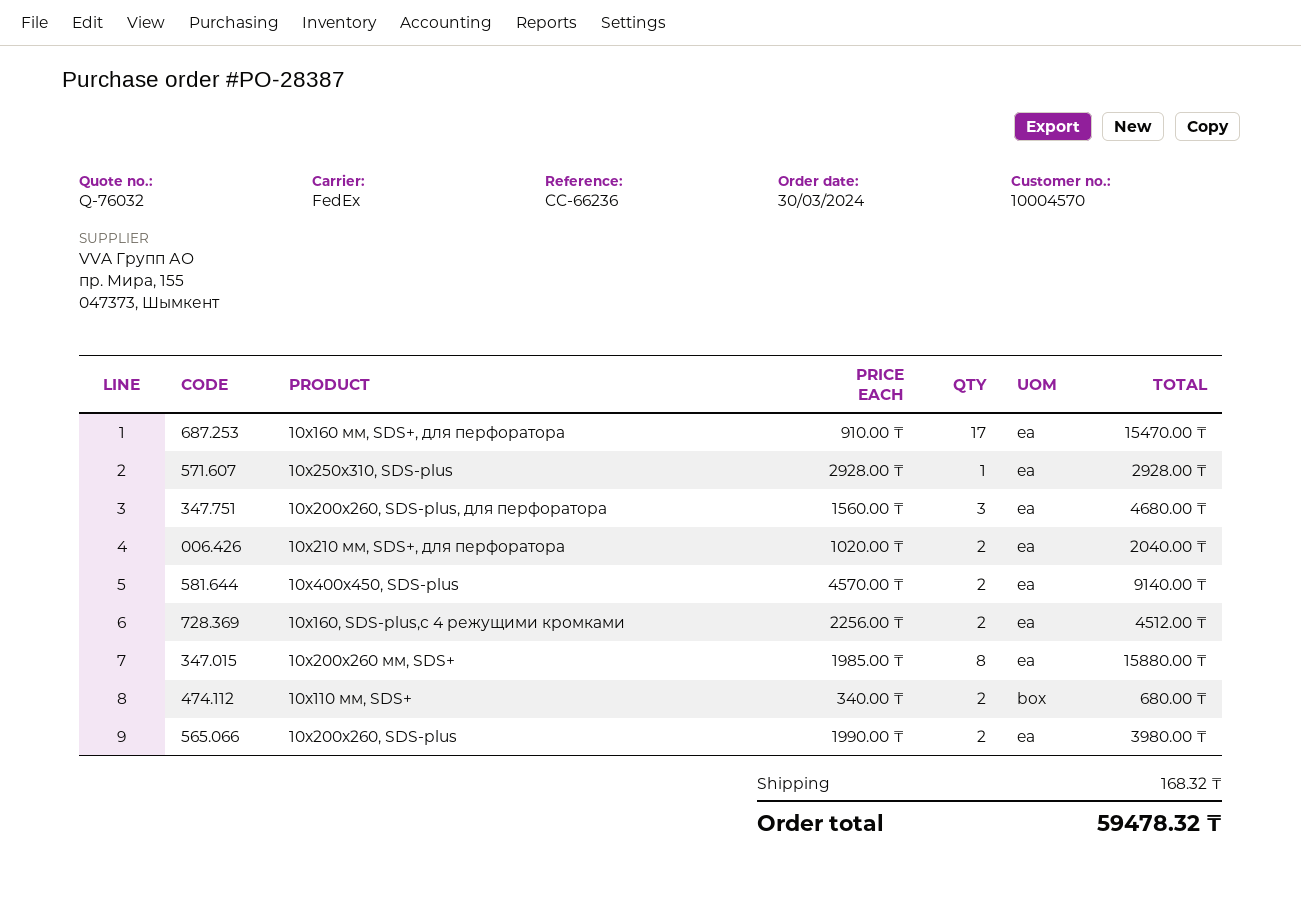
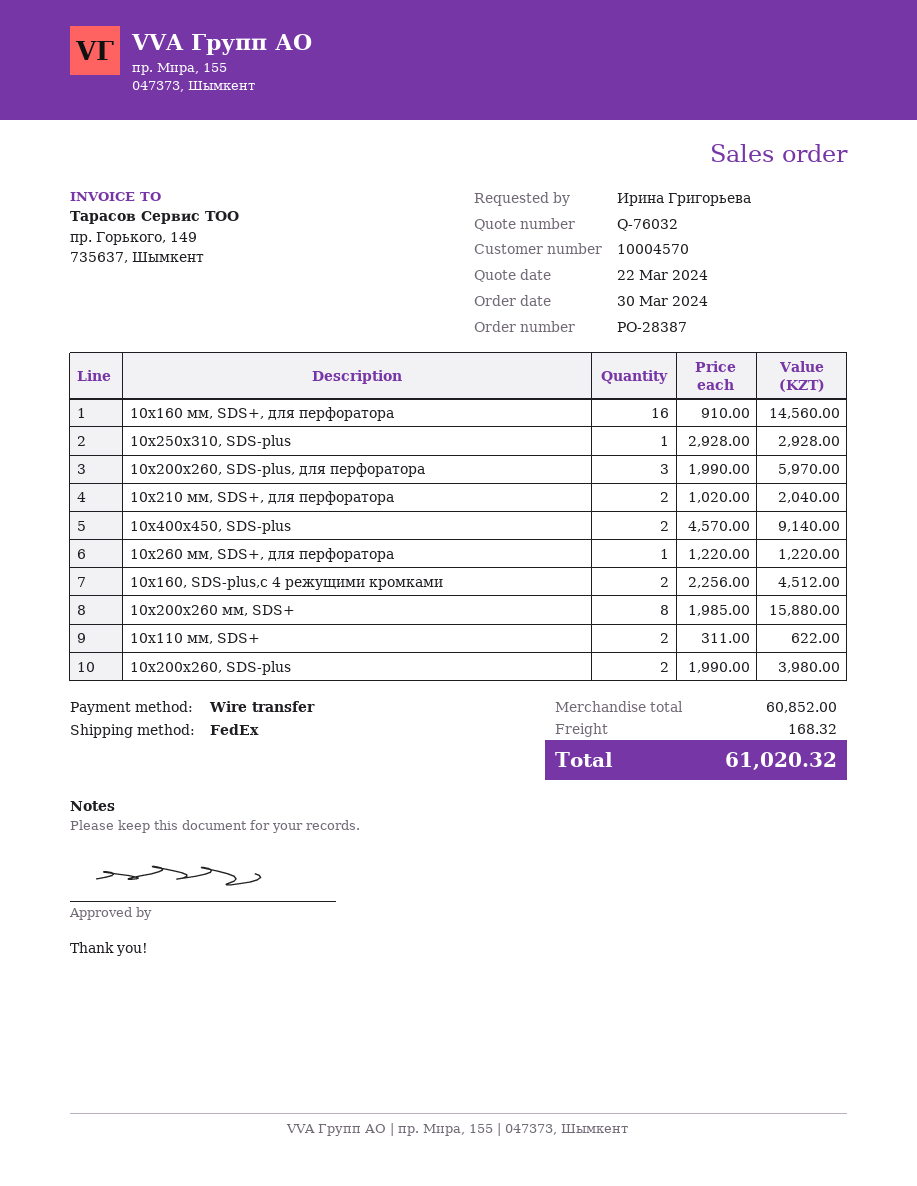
10x160 мм, SDS+, для перфоратора: 17 x 910.00 = 15470.00 -> 16 x 910.00 = 14560.00
10x200x260, SDS-plus, для перфоратора: 3 x 1560.00 = 4680.00 -> 3 x 1990.00 = 5970.00
10x110 мм, SDS+: 2 x 340.00 = 680.00 -> 2 x 311.00 = 622.00
10x260 мм, SDS+, для перфоратора: none -> 1 x 1220.00 = 1220.00
total: 59478.32 -> 61020.32

